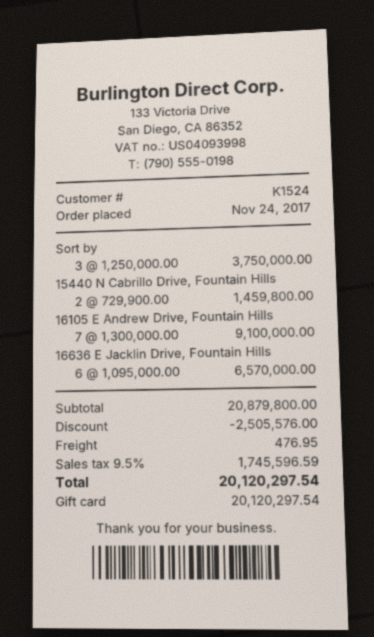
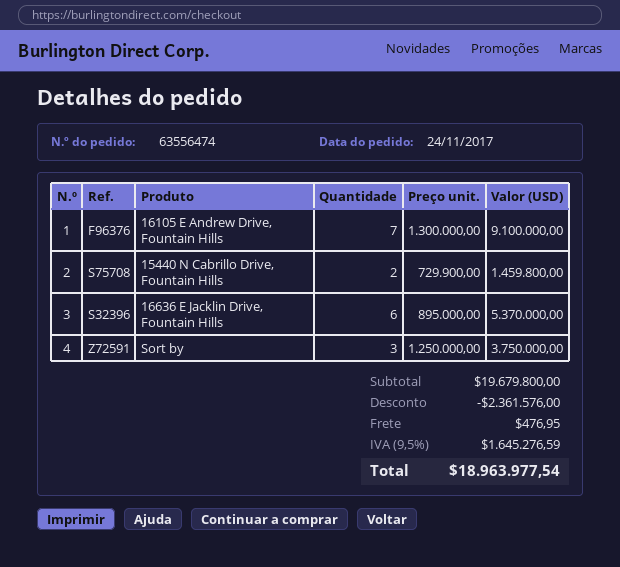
16636 E Jacklin Drive, Fountain Hills: 6 x 1095000.00 = 6570000.00 -> 6 x 895000.00 = 5370000.00
subtotal: 20879800.00 -> 19679800.00
discount: 2505576.00 -> 2361576.00
tax: 9.5% = 1745596.59 -> 9.5% = 1645276.59
total: 20120297.54 -> 18963977.54

